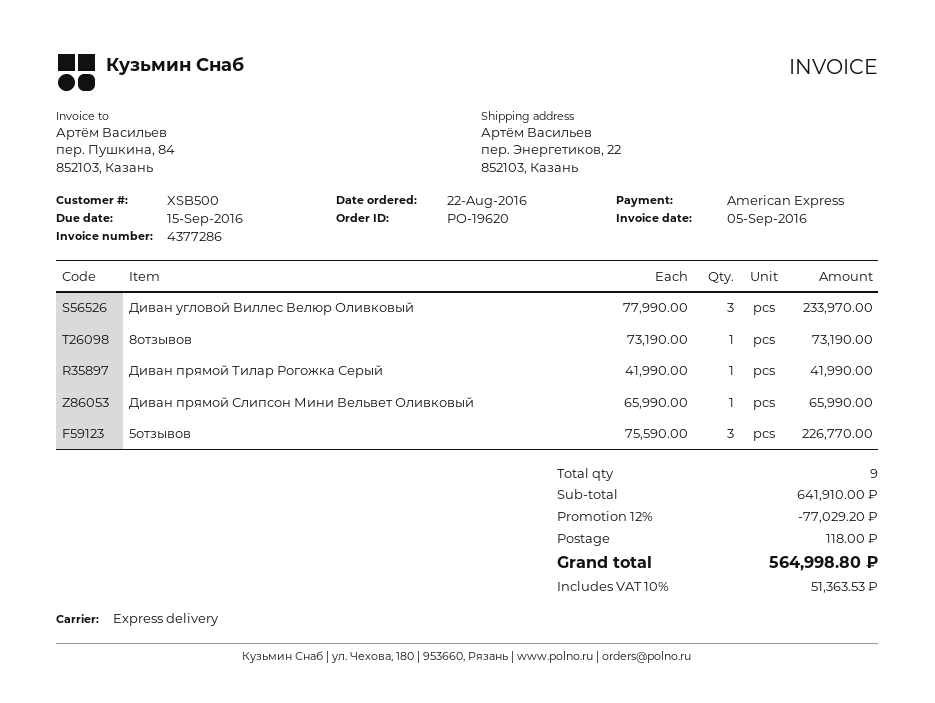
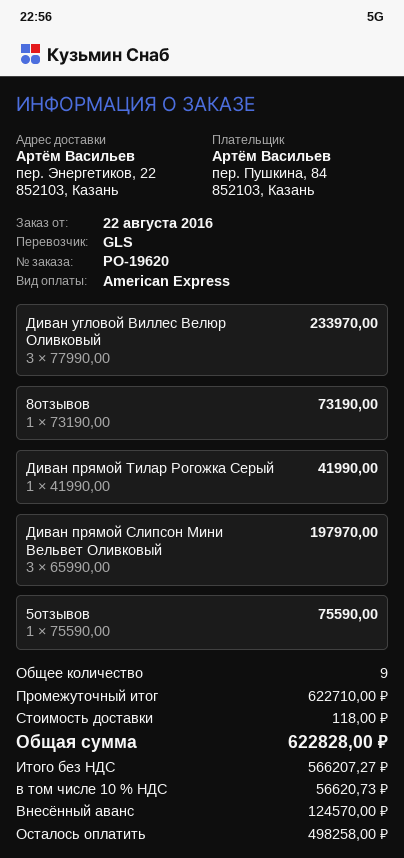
shipping method: express -> GLS
Диван прямой Слипсон Мини Вельвет Оливковый: 1 x 65990.00 = 65990.00 -> 3 x 65990.00 = 197970.00
5отзывов: 3 x 75590.00 = 226770.00 -> 1 x 75590.00 = 75590.00
subtotal: 641910.00 -> 622710.00
discount: 12% = 77029.20 -> none
tax: 10% = 51363.53 -> 10% = 56620.73
total: 564998.80 -> 622828.00

